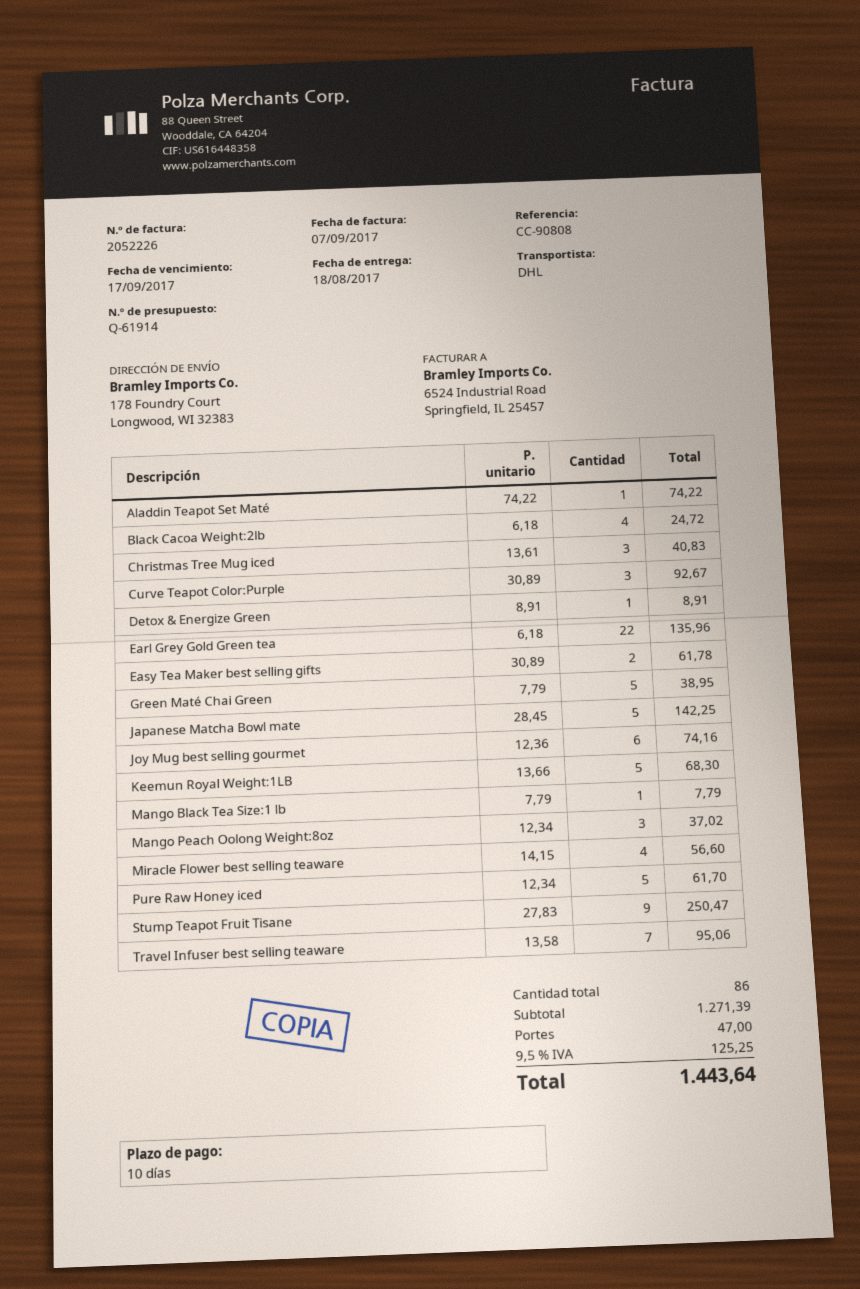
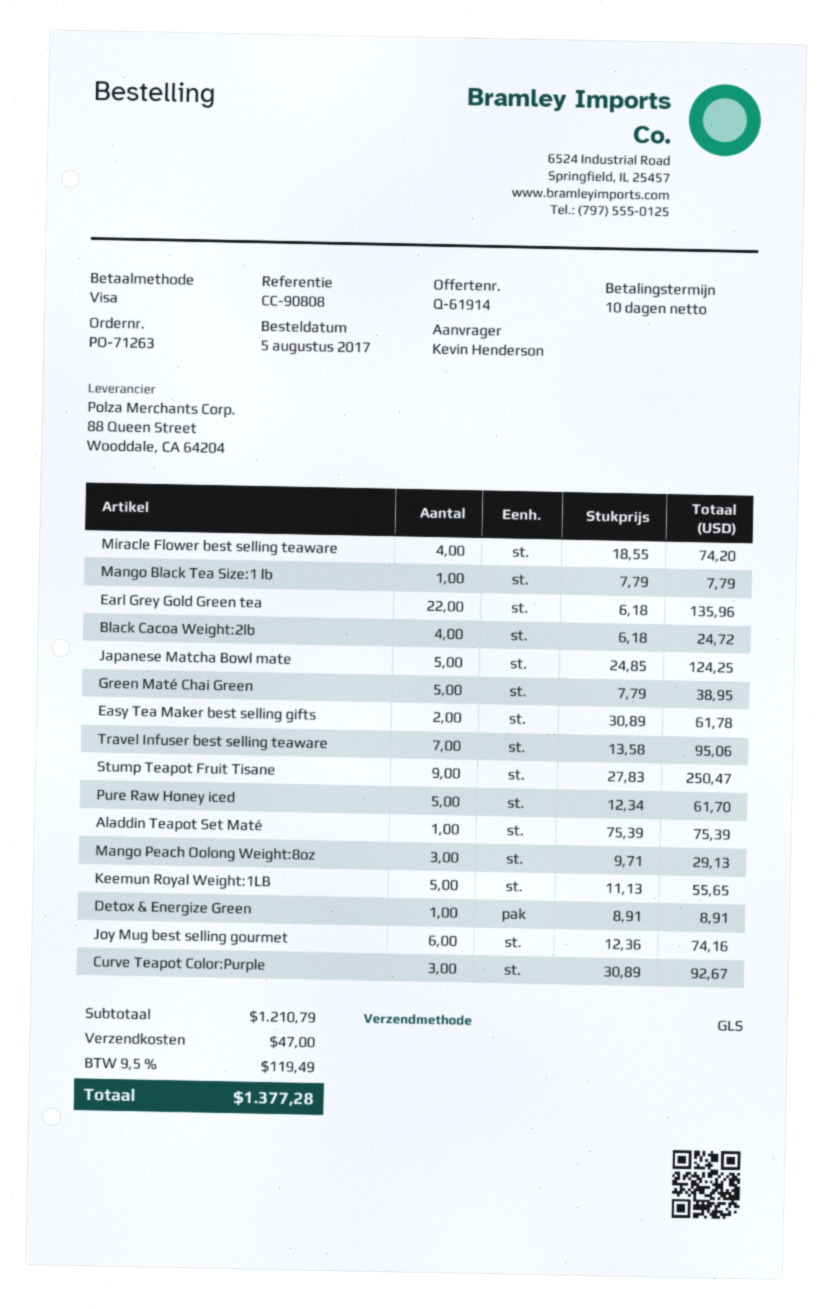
shipping method: DHL -> GLS
Aladdin Teapot Set Maté: 1 x 74.22 = 74.22 -> 1 x 75.39 = 75.39
Christmas Tree Mug iced: 3 x 13.61 = 40.83 -> none
Japanese Matcha Bowl mate: 5 x 28.45 = 142.25 -> 5 x 24.85 = 124.25
Keemun Royal Weight:1LB: 5 x 13.66 = 68.30 -> 5 x 11.13 = 55.65
Mango Peach Oolong Weight:8oz: 3 x 12.34 = 37.02 -> 3 x 9.71 = 29.13
Miracle Flower best selling teaware: 4 x 14.15 = 56.60 -> 4 x 18.55 = 74.20
subtotal: 1271.39 -> 1210.79
tax: 9.5% = 125.25 -> 9.5% = 119.49
total: 1443.64 -> 1377.28

